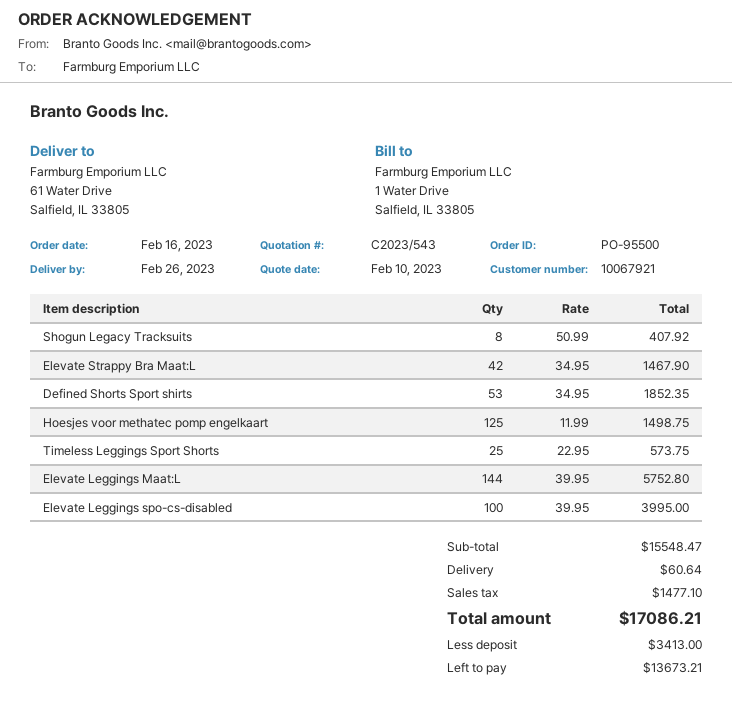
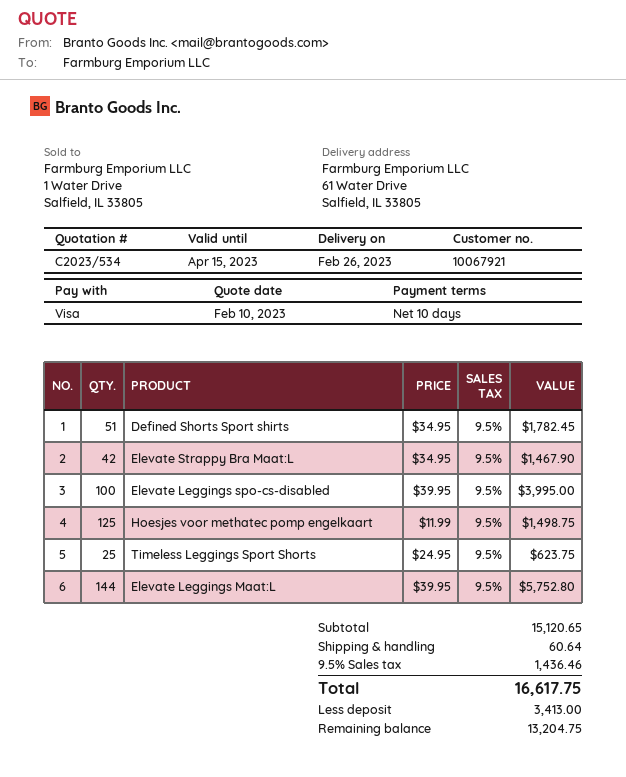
quote number: C2023/543 -> C2023/534
Shogun Legacy Tracksuits: 8 x 50.99 = 407.92 -> none
Defined Shorts Sport shirts: 53 x 34.95 = 1852.35 -> 51 x 34.95 = 1782.45
Timeless Leggings Sport Shorts: 25 x 22.95 = 573.75 -> 25 x 24.95 = 623.75
subtotal: 15548.47 -> 15120.65
tax: 1477.10 -> 1436.46
total: 17086.21 -> 16617.75
balance: 13673.21 -> 13204.75

